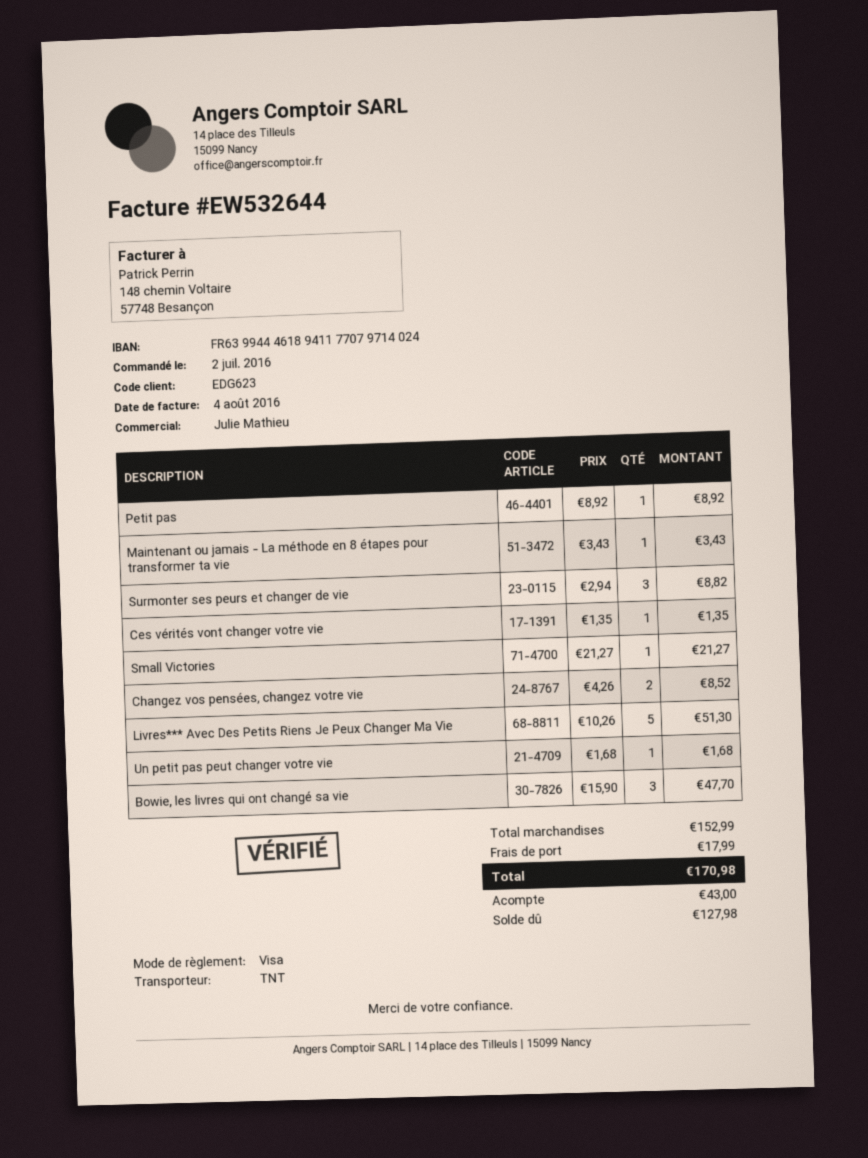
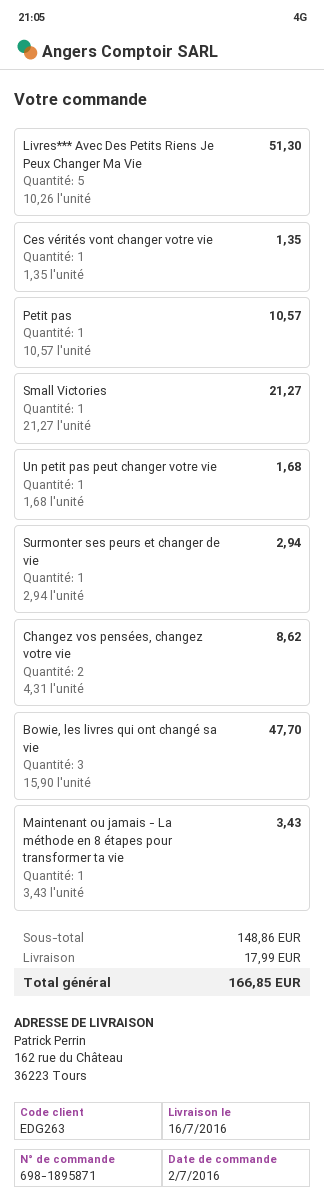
customer number: EDG623 -> EDG263
Petit pas: 1 x 8.92 = 8.92 -> 1 x 10.57 = 10.57
Surmonter ses peurs et changer de vie: 3 x 2.94 = 8.82 -> 1 x 2.94 = 2.94
Changez vos pensées, changez votre vie: 2 x 4.26 = 8.52 -> 2 x 4.31 = 8.62
subtotal: 152.99 -> 148.86
total: 170.98 -> 166.85

